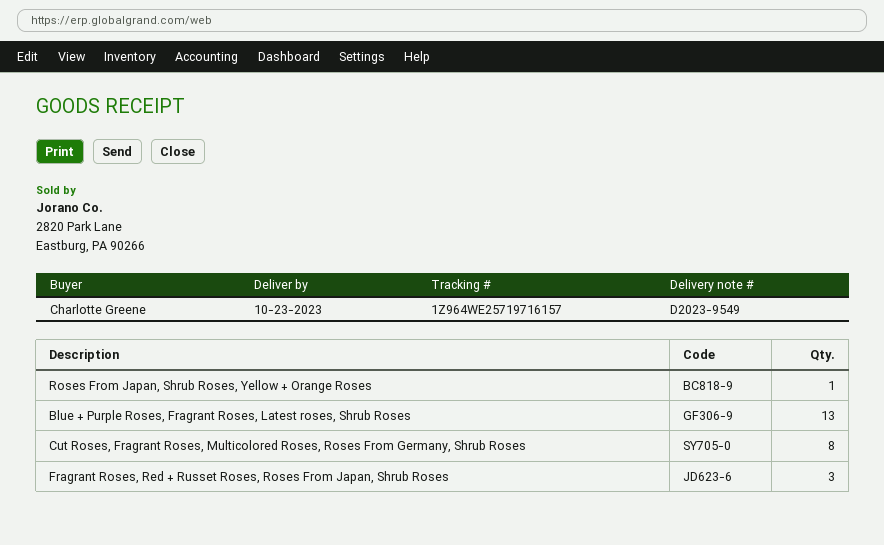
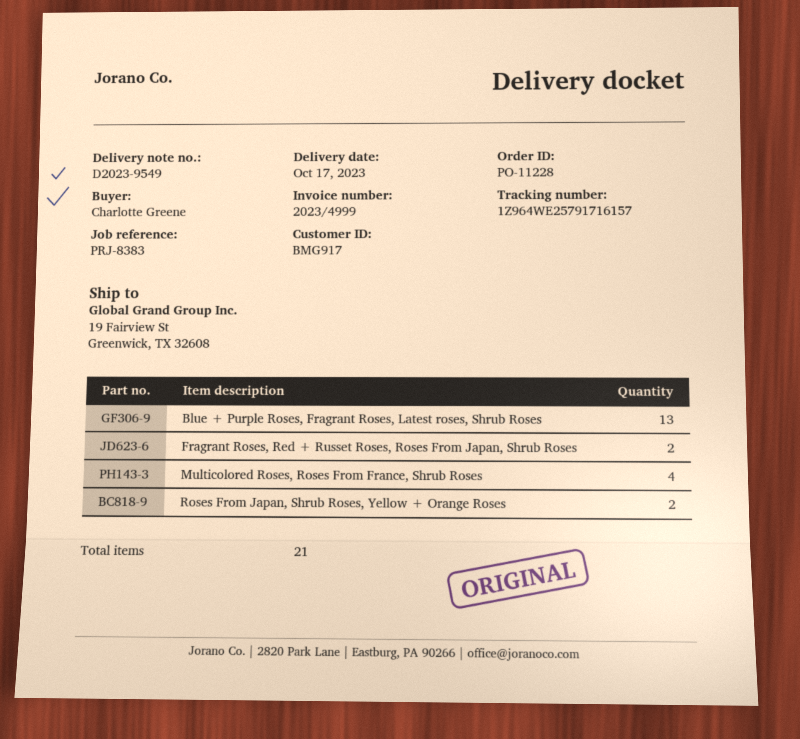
delivery date: 2023-10-23 -> 2023-10-17
tracking number: 1Z964WE25719716157 -> 1Z964WE25791716157
Roses From Japan, Shrub Roses, Yellow + Orange Roses: 1 -> 2
Cut Roses, Fragrant Roses, Multicolored Roses, Roses From Germany, Shrub Roses: 8 -> none
Fragrant Roses, Red + Russet Roses, Roses From Japan, Shrub Roses: 3 -> 2
Multicolored Roses, Roses From France, Shrub Roses: none -> 4

